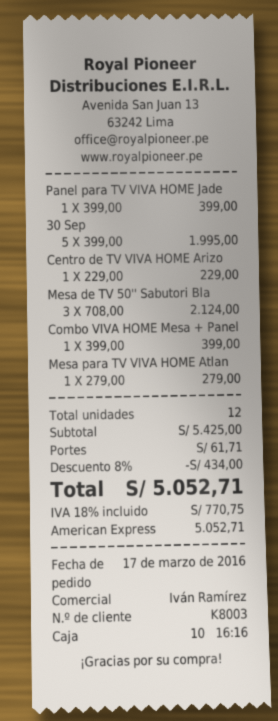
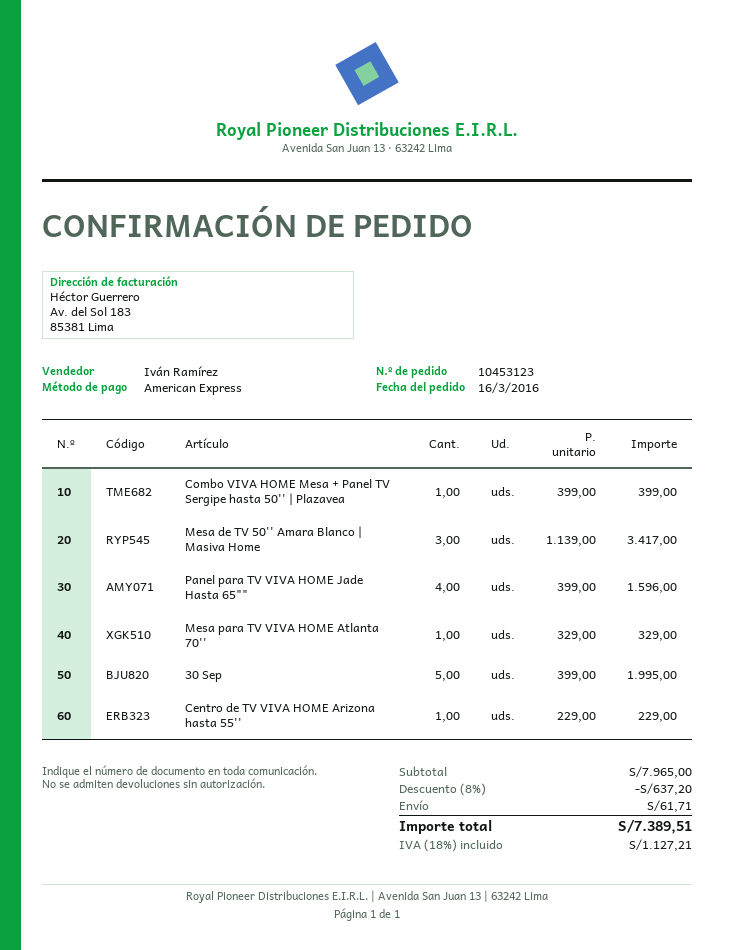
order date: 2016-03-17 -> 2016-03-16
Panel para TV VIVA HOME Jade: 1 x 399.00 = 399.00 -> 4 x 399.00 = 1596.00
Mesa de TV 50'' Sabutori Bla: 3 x 708.00 = 2124.00 -> none
Mesa para TV VIVA HOME Atlan: 1 x 279.00 = 279.00 -> 1 x 329.00 = 329.00
Mesa de TV 50'' Amara Blanco | Masiva Home: none -> 3 x 1139.00 = 3417.00
subtotal: 5425.00 -> 7965.00
discount: 8% = 434.00 -> 8% = 637.20
tax: 18% = 770.75 -> 18% = 1127.21
total: 5052.71 -> 7389.51

